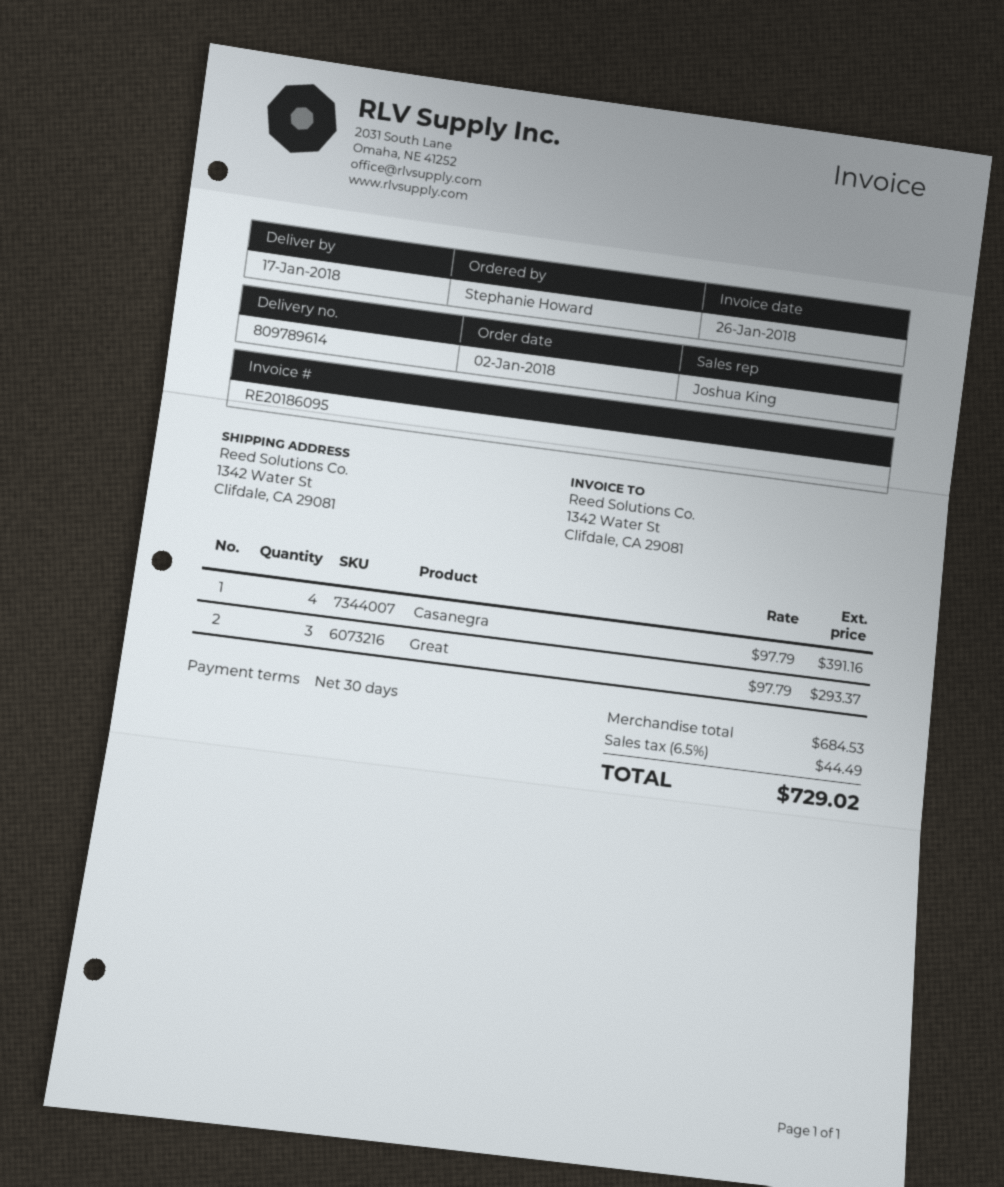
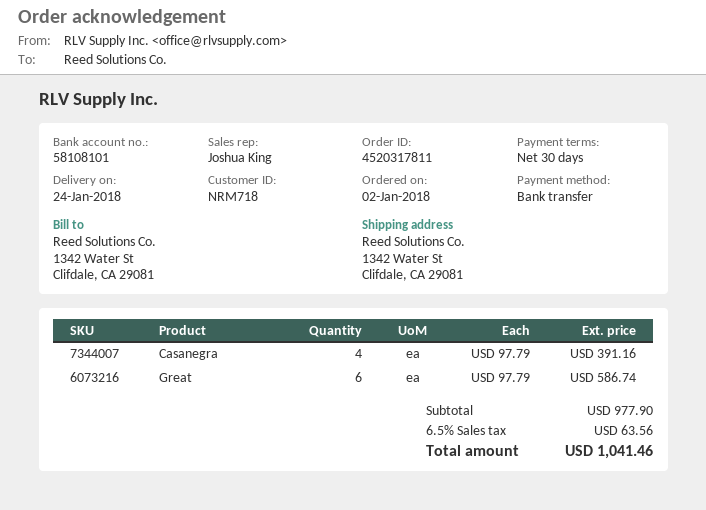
delivery date: 2018-01-17 -> 2018-01-24
Great: 3 x 97.79 = 293.37 -> 6 x 97.79 = 586.74
subtotal: 684.53 -> 977.90
tax: 6.5% = 44.49 -> 6.5% = 63.56
total: 729.02 -> 1041.46

